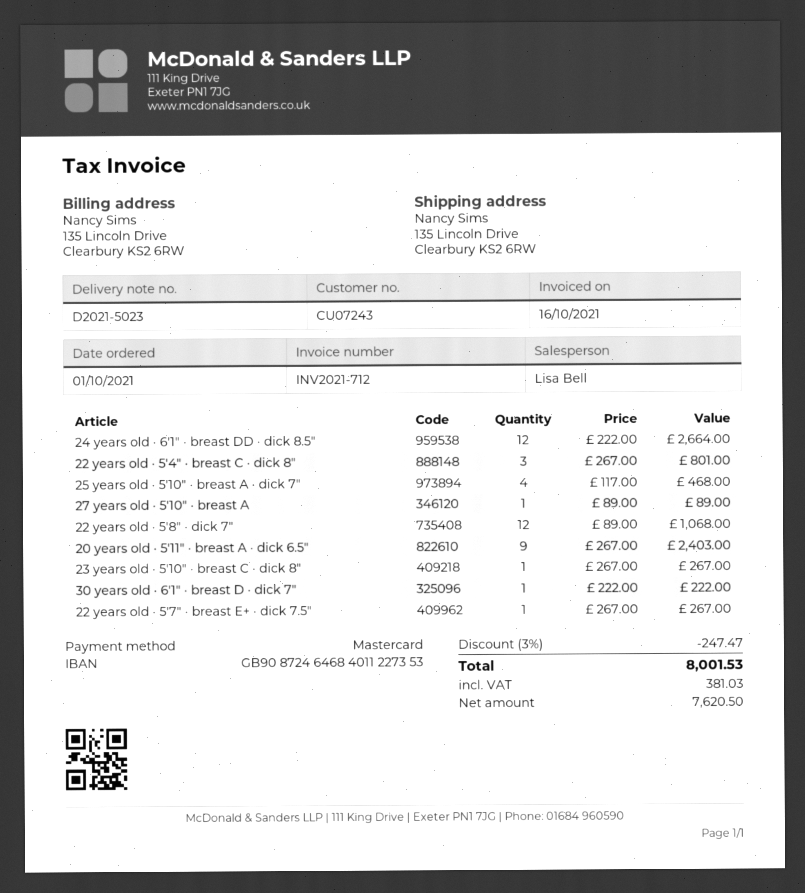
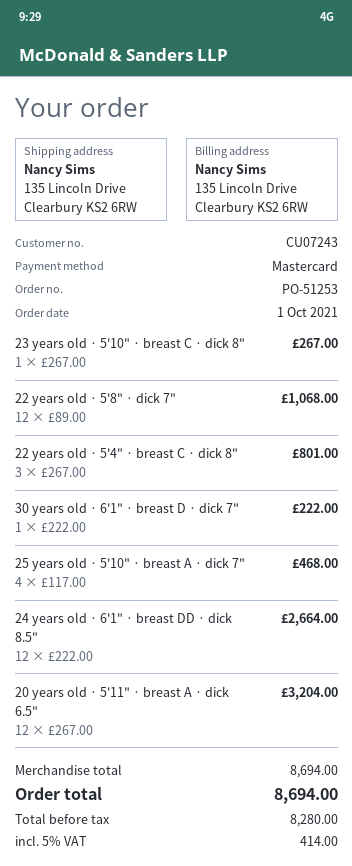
27 years old · 5'10" · breast A: 1 x 89.00 = 89.00 -> none
20 years old · 5'11" · breast A · dick 6.5": 9 x 267.00 = 2403.00 -> 12 x 267.00 = 3204.00
22 years old · 5'7" · breast E+ · dick 7.5": 1 x 267.00 = 267.00 -> none
discount: 3% = 247.47 -> none
net: 7620.50 -> 8280.00
tax: 381.03 -> 414.00
total: 8001.53 -> 8694.00

